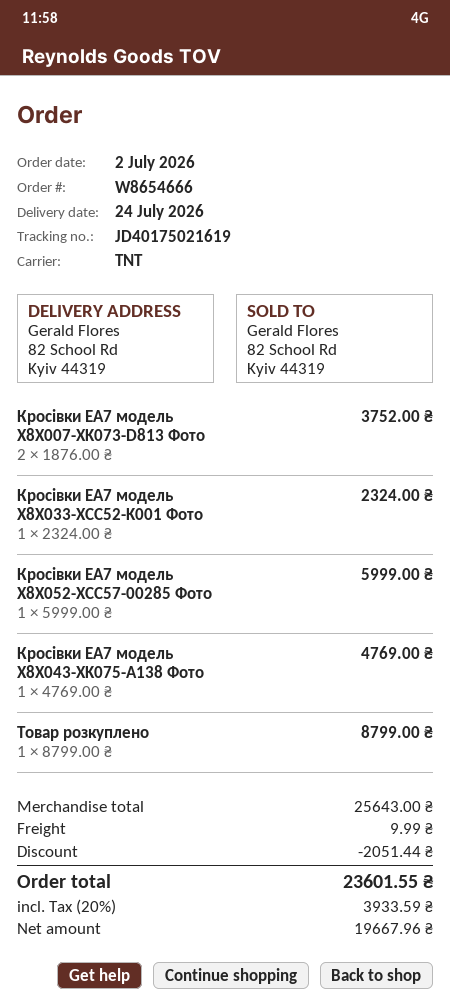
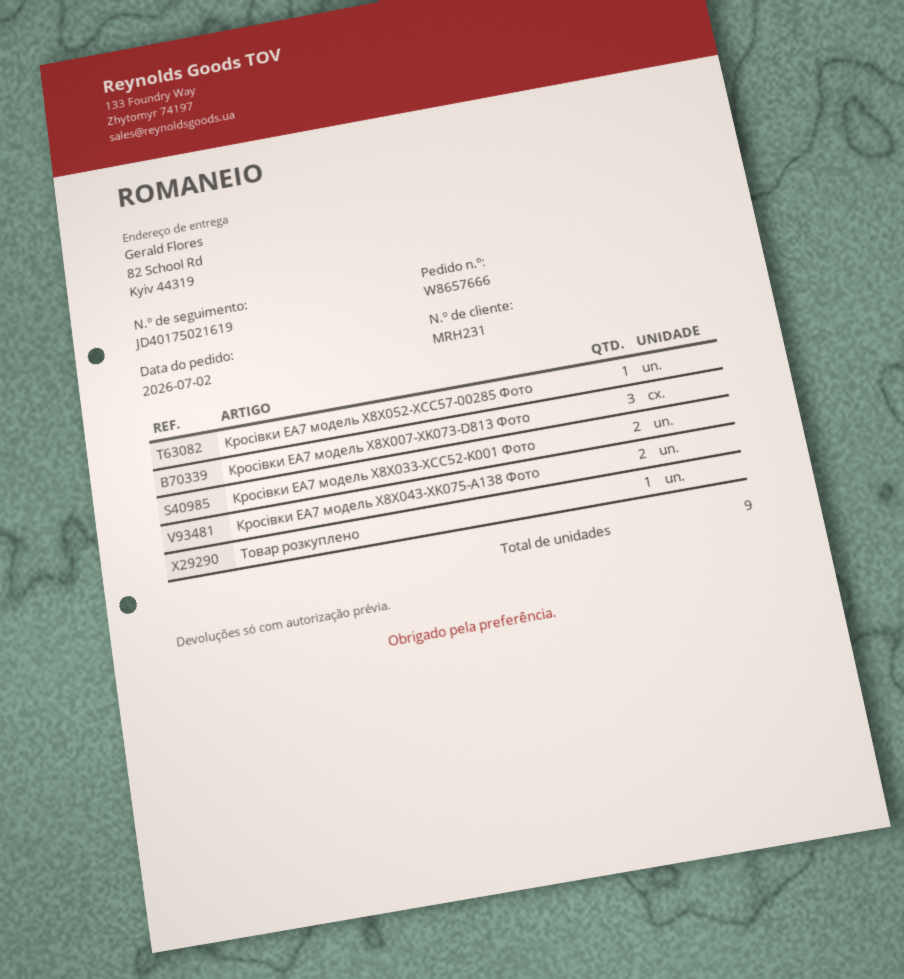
order number: W8654666 -> W8657666
Кросівки EA7 модель X8X007-XK073-D813 Фото: 2 -> 3
Кросівки EA7 модель X8X033-XCC52-K001 Фото: 1 -> 2
Кросівки EA7 модель X8X043-XK075-A138 Фото: 1 -> 2

